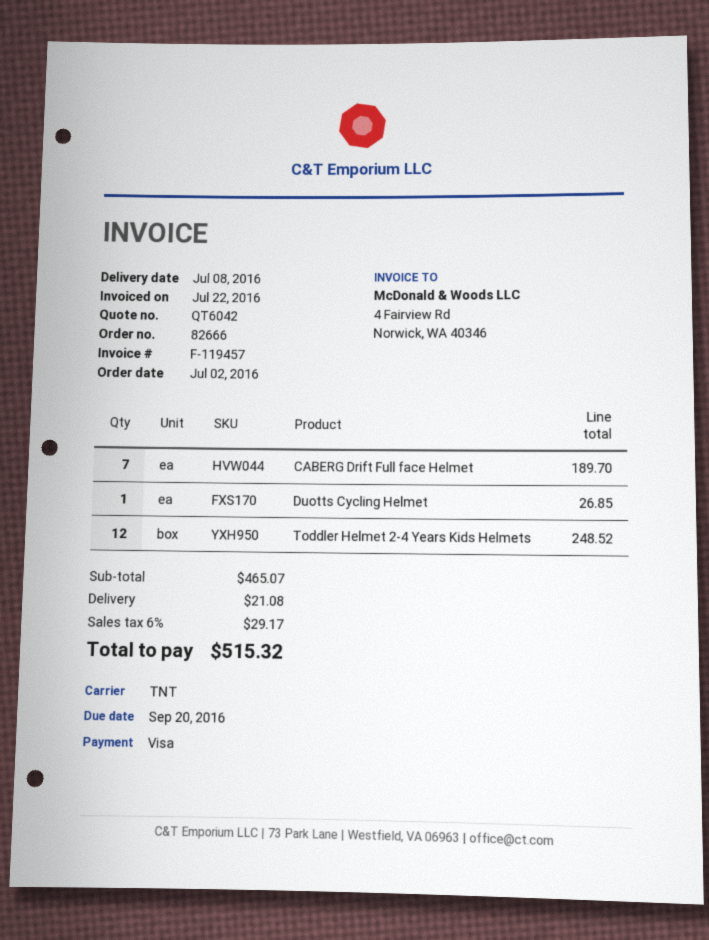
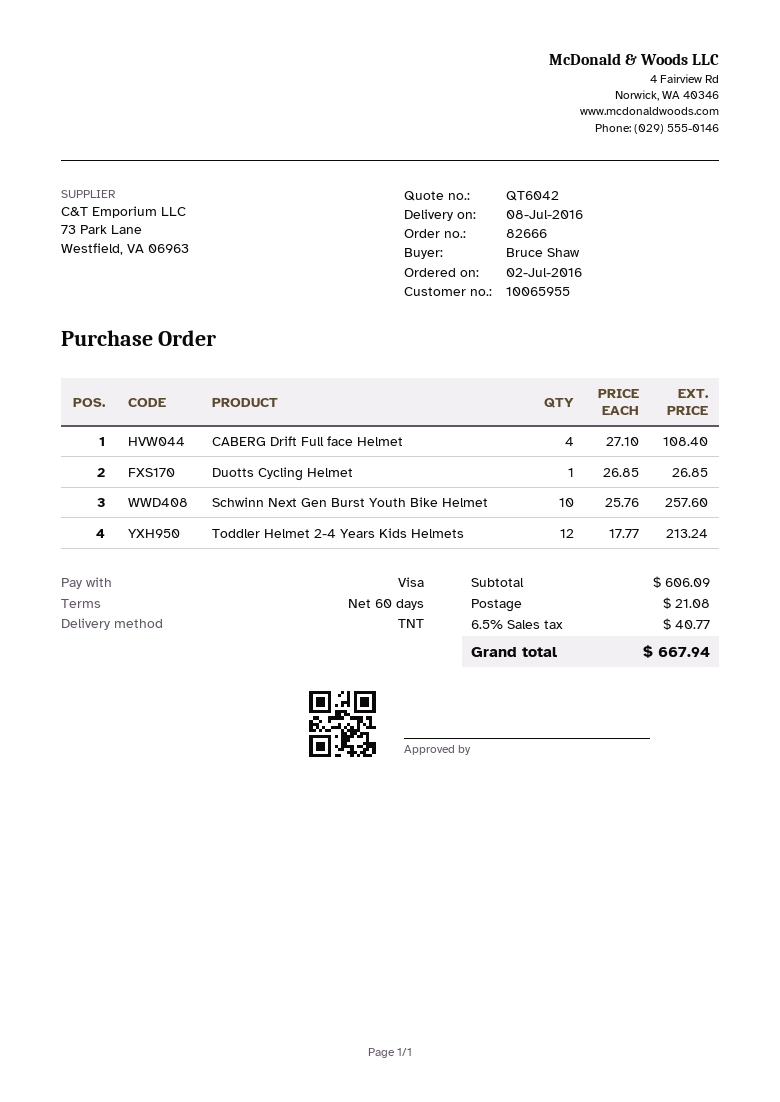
CABERG Drift Full face Helmet: 7 for 189.70 -> 4 for 108.40
Toddler Helmet 2-4 Years Kids Helmets: 12 for 248.52 -> 12 for 213.24
Schwinn Next Gen Burst Youth Bike Helmet: none -> 10 for 257.60
subtotal: 465.07 -> 606.09
tax: 6% = 29.17 -> 6.5% = 40.77
total: 515.32 -> 667.94

